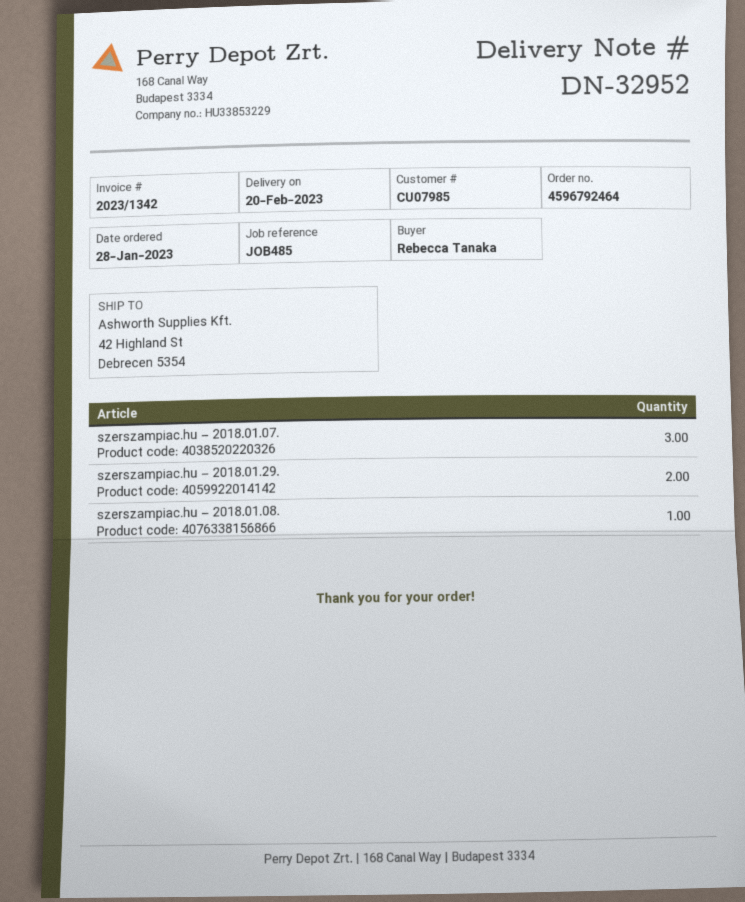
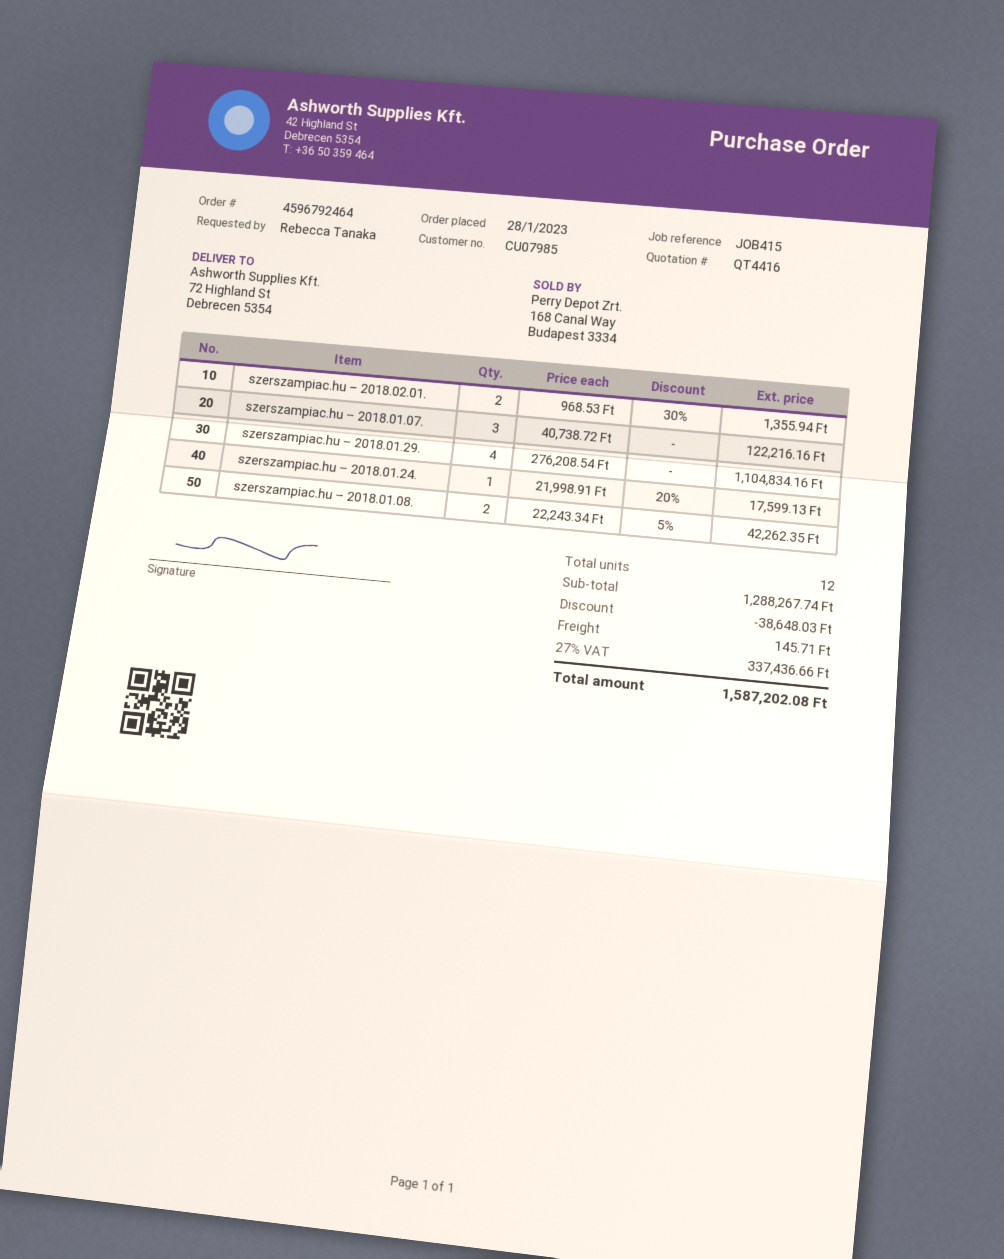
reference: JOB485 -> JOB415
ship to: 42 Highland St, Debrecen 5354 -> 72 Highland St, Debrecen 5354
szerszampiac.hu – 2018.01.29.: 2 -> 4
szerszampiac.hu – 2018.01.08.: 1 -> 2
szerszampiac.hu – 2018.02.01.: none -> 2
szerszampiac.hu – 2018.01.24.: none -> 1

